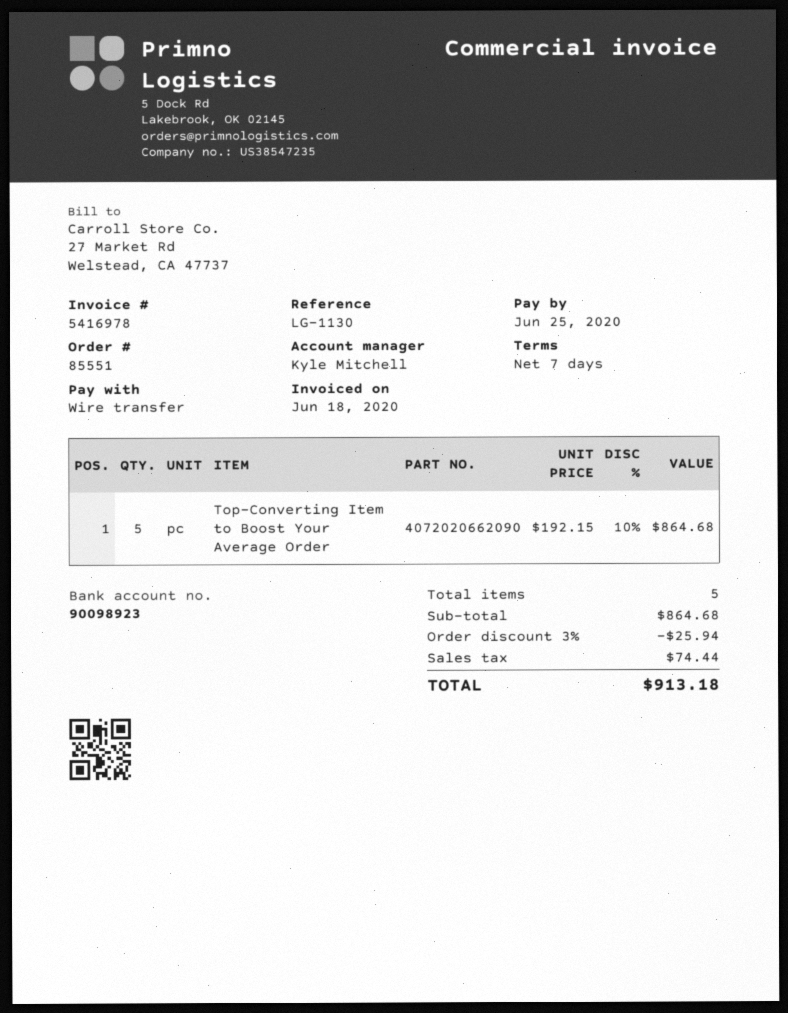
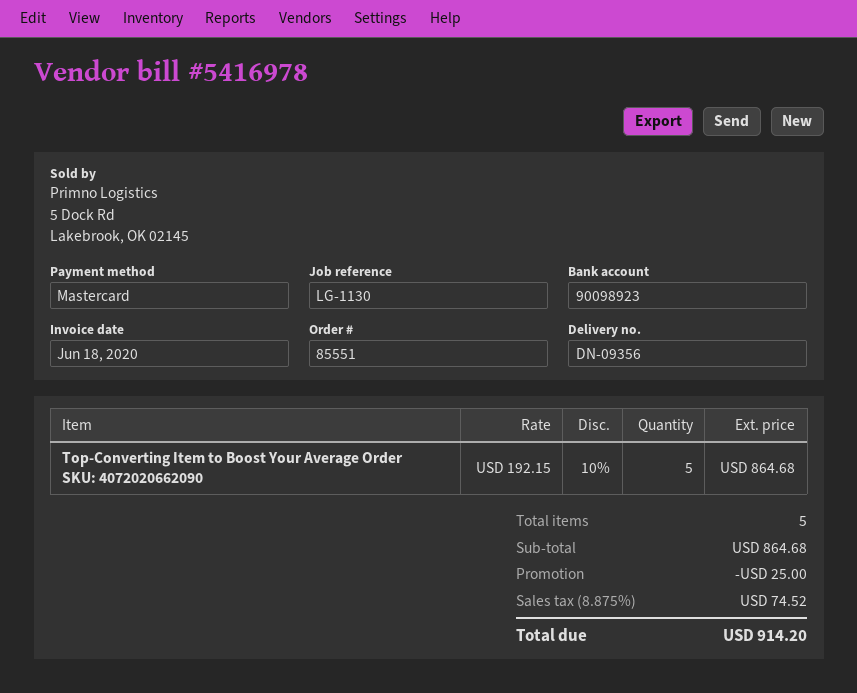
payment method: bank transfer -> Mastercard
discount: 25.94 -> 25.00
tax: 74.44 -> 74.52
total: 913.18 -> 914.20

